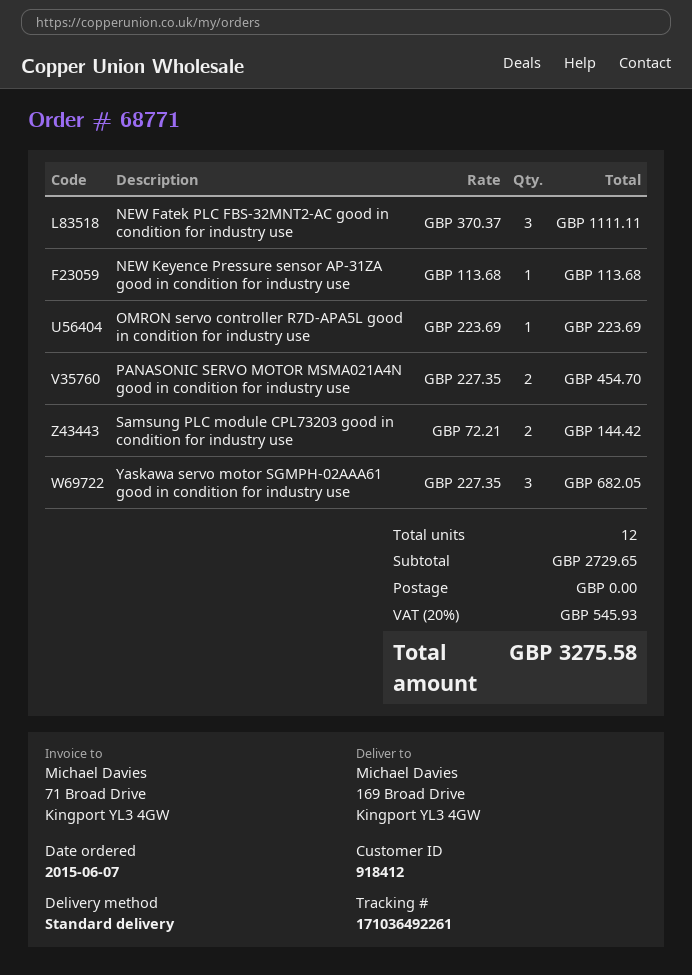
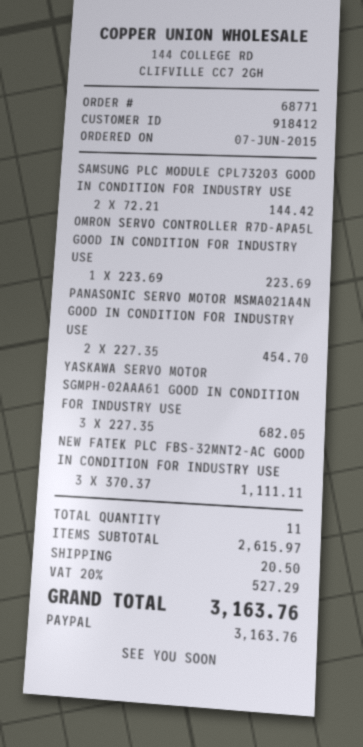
NEW Keyence Pressure sensor AP-31ZA good in condition for industry use: 1 x 113.68 = 113.68 -> none
total quantity: 12 -> 11
subtotal: 2729.65 -> 2615.97
shipping: 0.00 -> 20.50
tax: 20% = 545.93 -> 20% = 527.29
total: 3275.58 -> 3163.76

